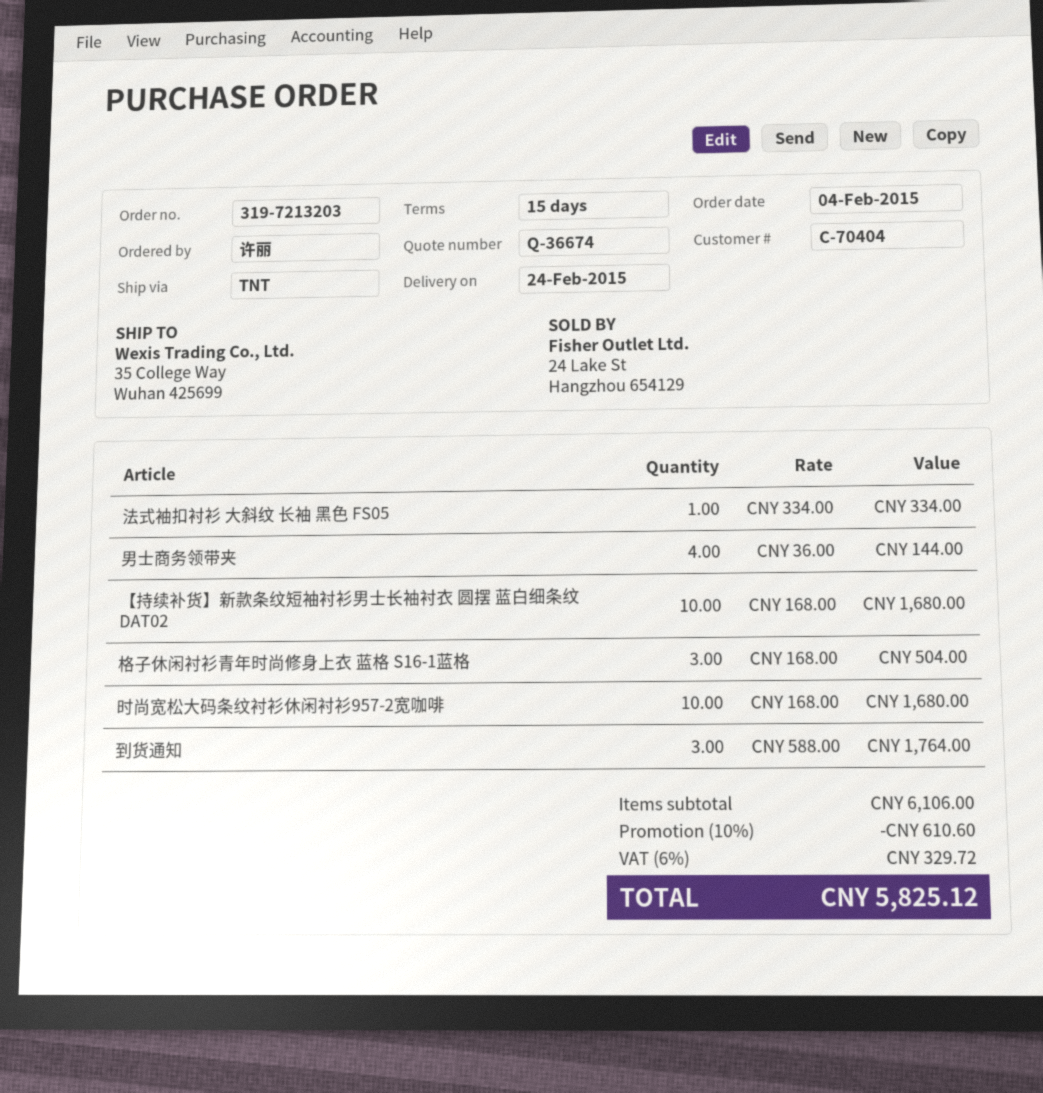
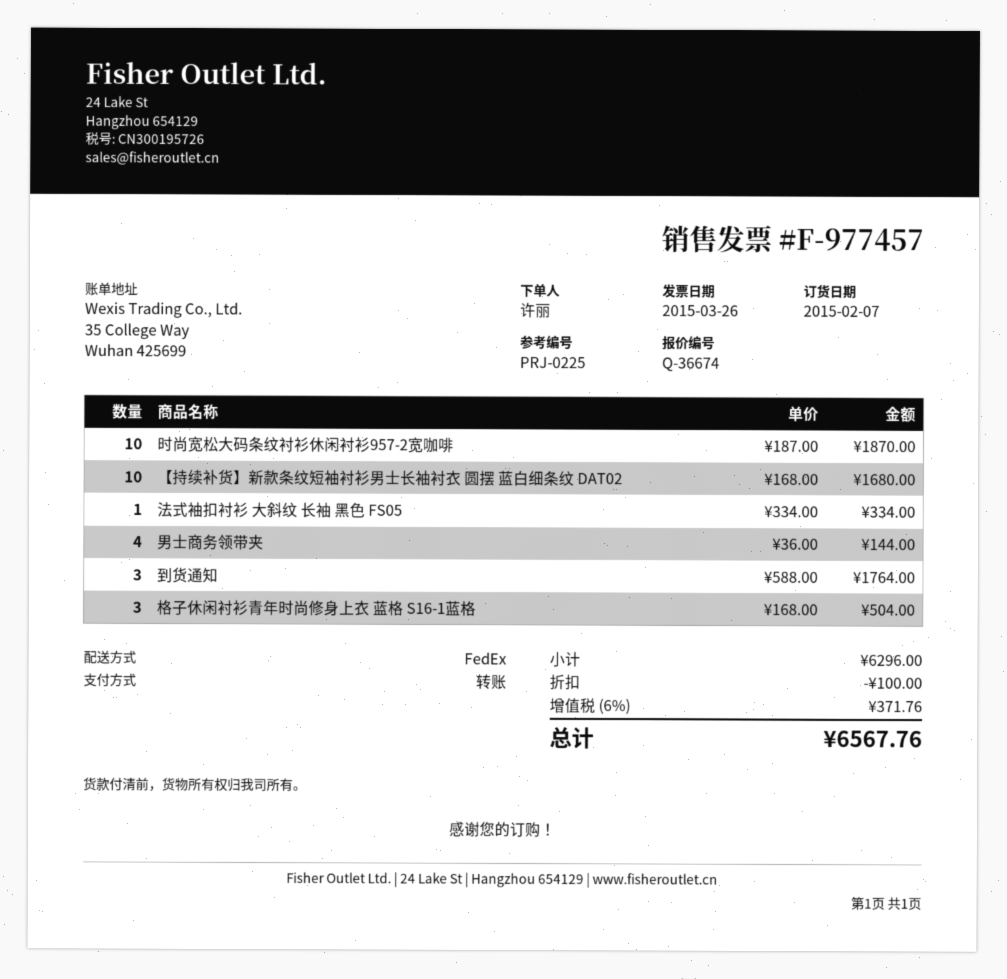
order date: 2015-02-04 -> 2015-02-07
shipping method: TNT -> FedEx
时尚宽松大码条纹衬衫休闲衬衫957-2宽咖啡: 10 x 168.00 = 1680.00 -> 10 x 187.00 = 1870.00
subtotal: 6106.00 -> 6296.00
discount: 610.60 -> 100.00
tax: 6% = 329.72 -> 6% = 371.76
total: 5825.12 -> 6567.76

